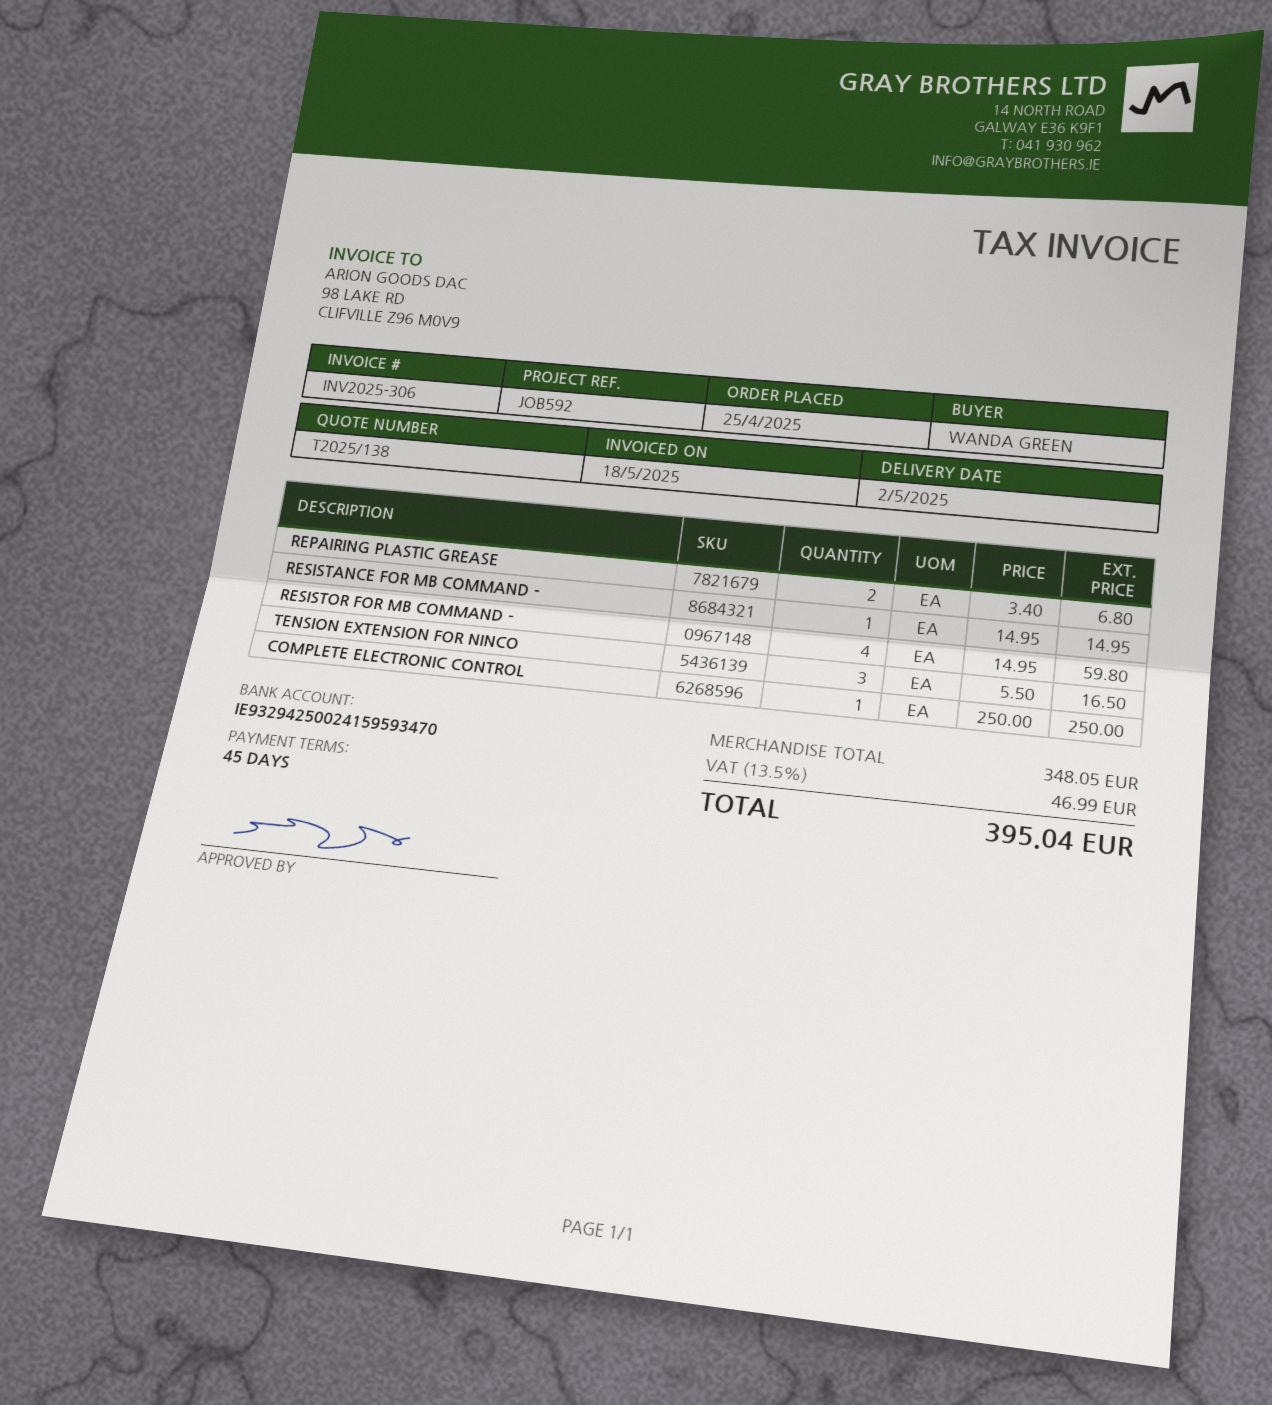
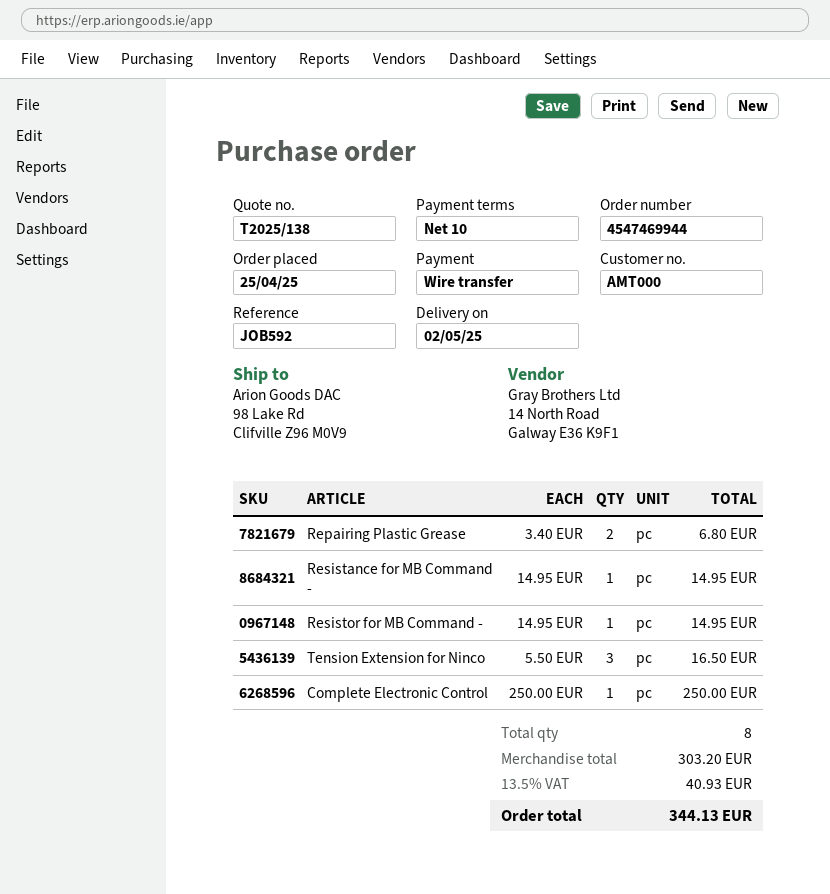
payment terms: 45 days -> 10 days
RESISTOR FOR MB COMMAND -: 4 x 14.95 = 59.80 -> 1 x 14.95 = 14.95
subtotal: 348.05 -> 303.20
tax: 13.5% = 46.99 -> 13.5% = 40.93
total: 395.04 -> 344.13

